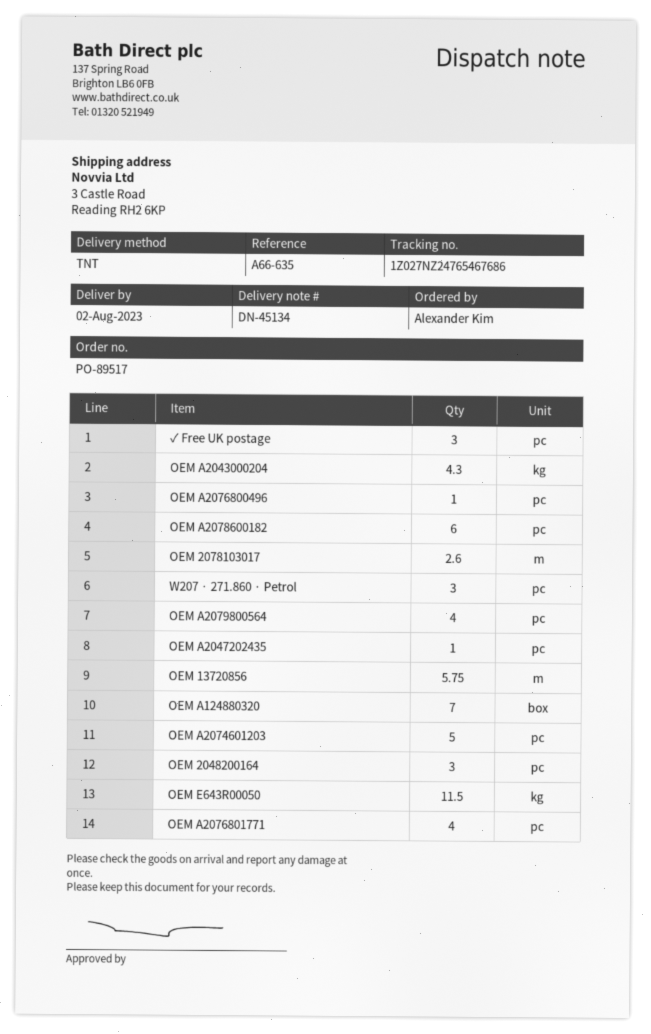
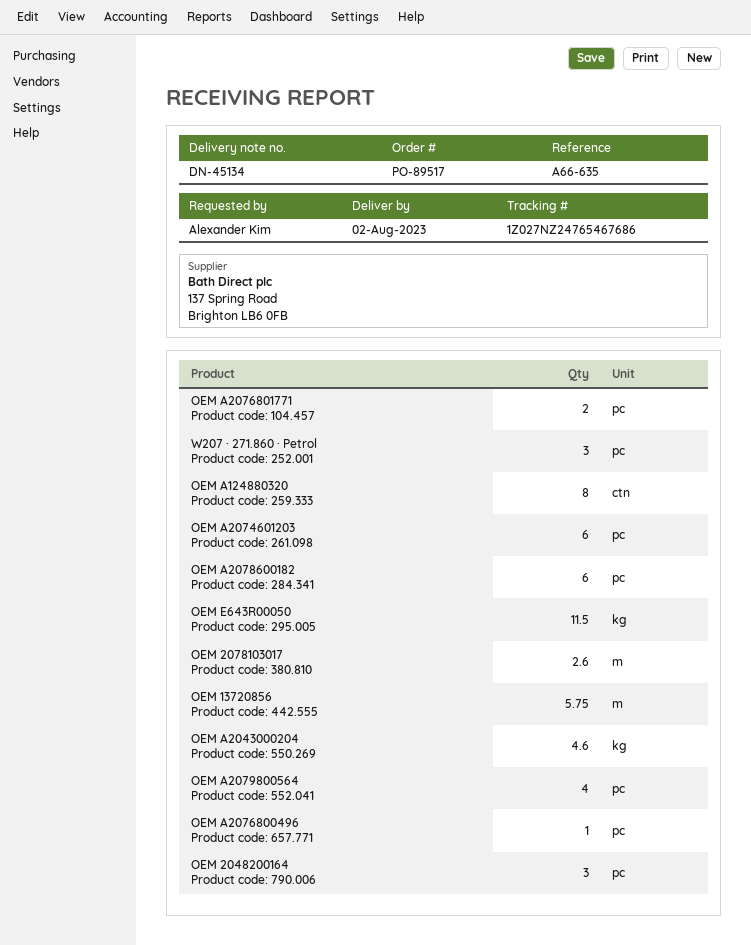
✓ Free UK postage: 3 -> none
OEM A2043000204: 4.3 -> 4.6
OEM A2047202435: 1 -> none
OEM A124880320: 7 -> 8
OEM A2074601203: 5 -> 6
OEM A2076801771: 4 -> 2

